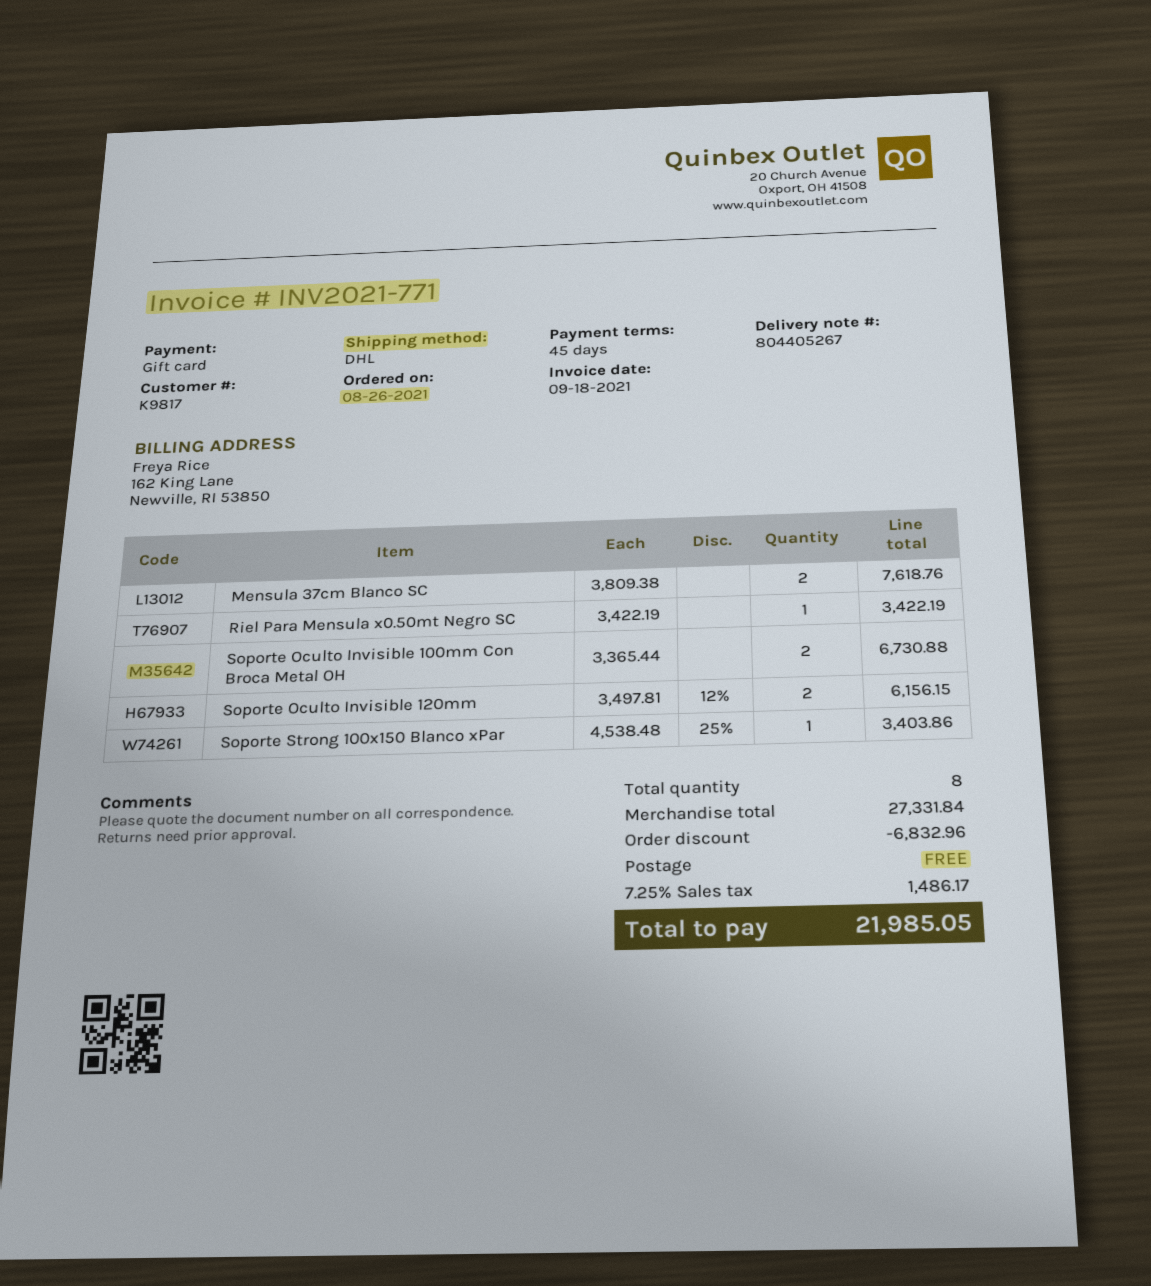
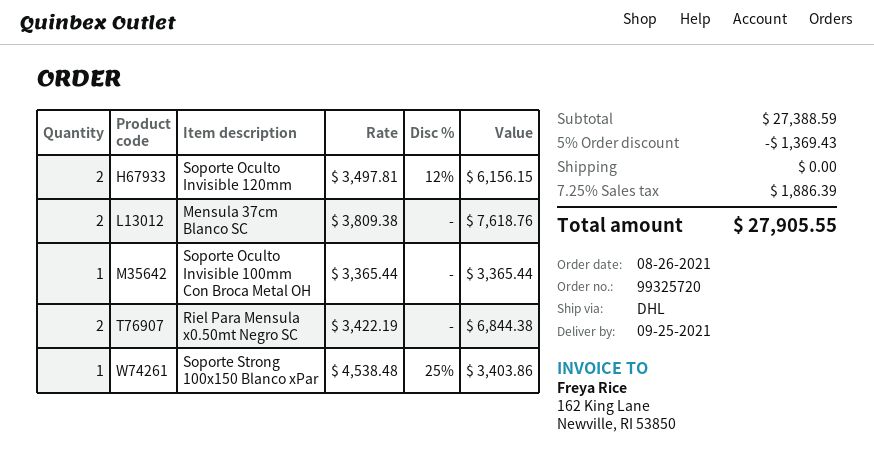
Riel Para Mensula x0.50mt Negro SC: 1 x 3422.19 = 3422.19 -> 2 x 3422.19 = 6844.38
Soporte Oculto Invisible 100mm Con Broca Metal OH: 2 x 3365.44 = 6730.88 -> 1 x 3365.44 = 3365.44
subtotal: 27331.84 -> 27388.59
discount: 6832.96 -> 1369.43
tax: 7.25% = 1486.17 -> 7.25% = 1886.39
total: 21985.05 -> 27905.55

